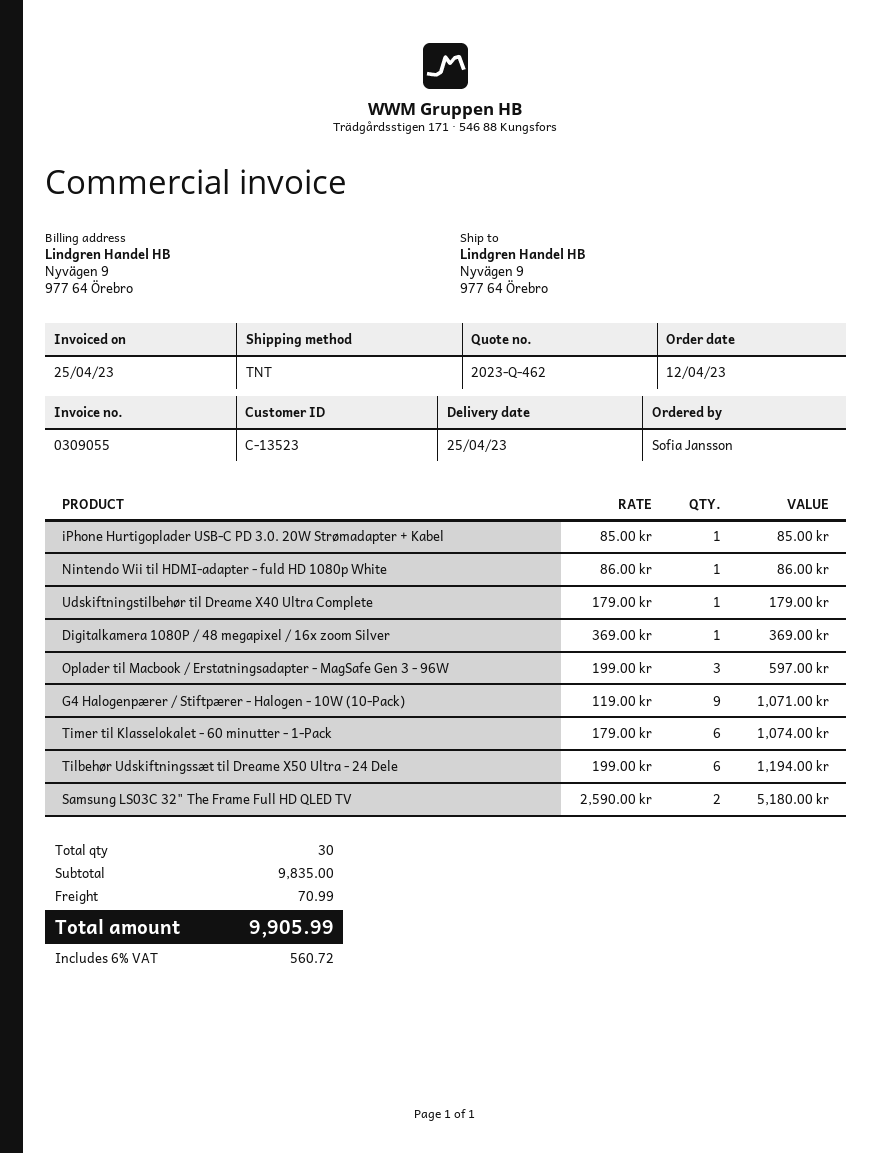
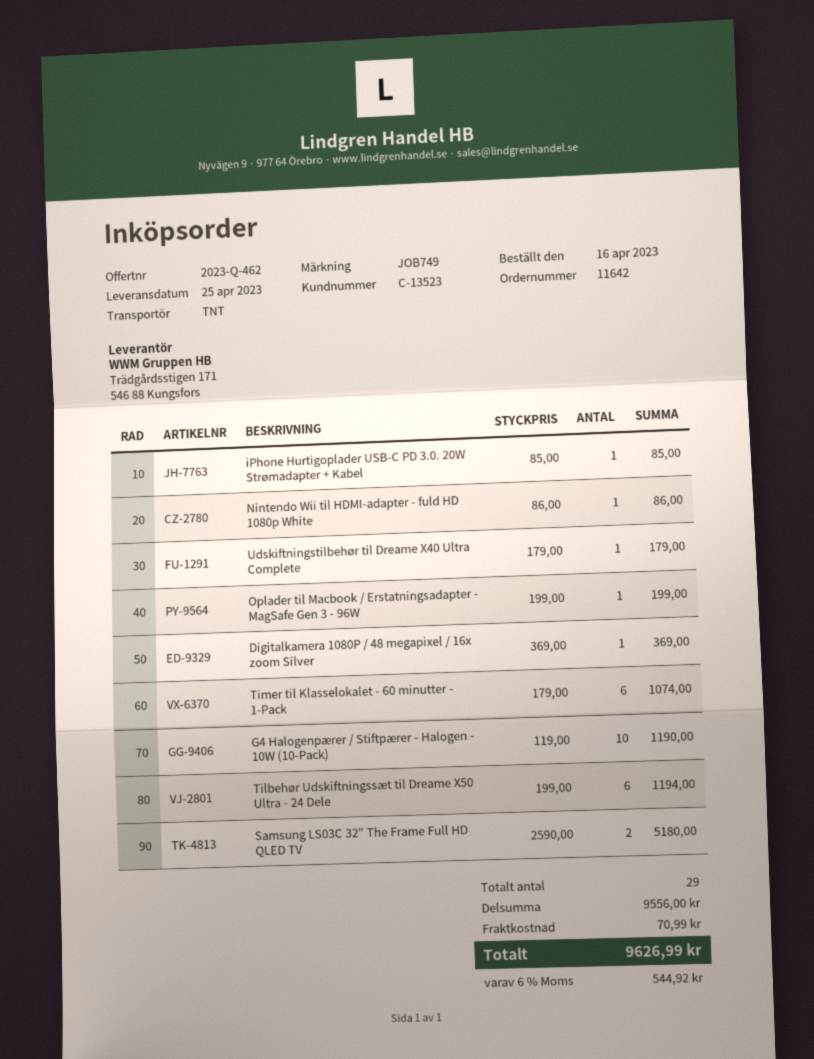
order date: 2023-04-12 -> 2023-04-16
Oplader til Macbook / Erstatningsadapter - MagSafe Gen 3 - 96W: 3 x 199.00 = 597.00 -> 1 x 199.00 = 199.00
G4 Halogenpærer / Stiftpærer - Halogen - 10W (10-Pack): 9 x 119.00 = 1071.00 -> 10 x 119.00 = 1190.00
total quantity: 30 -> 29
subtotal: 9835.00 -> 9556.00
tax: 6% = 560.72 -> 6% = 544.92
total: 9905.99 -> 9626.99

